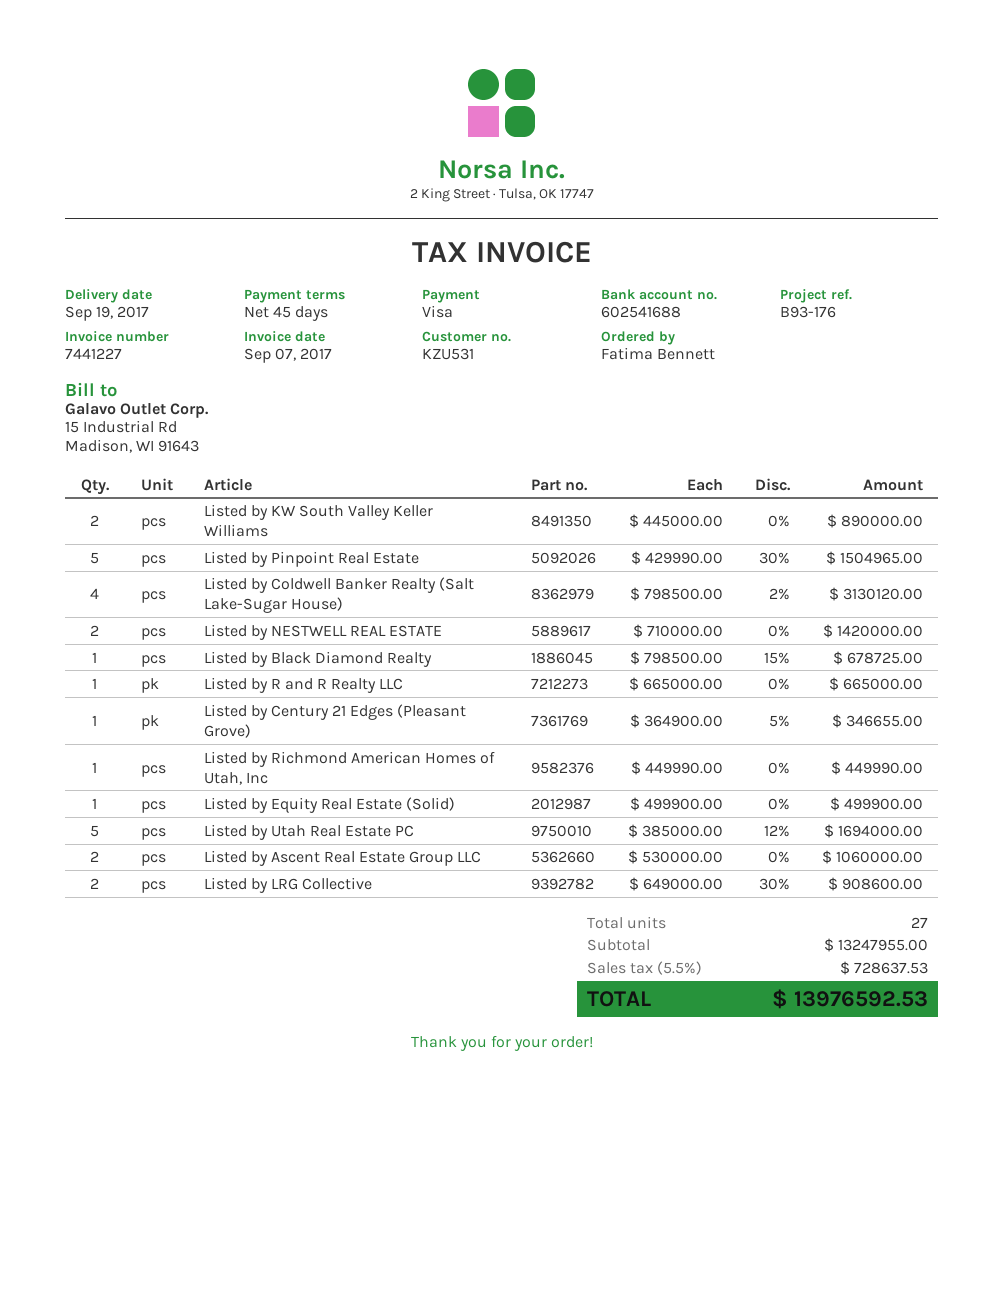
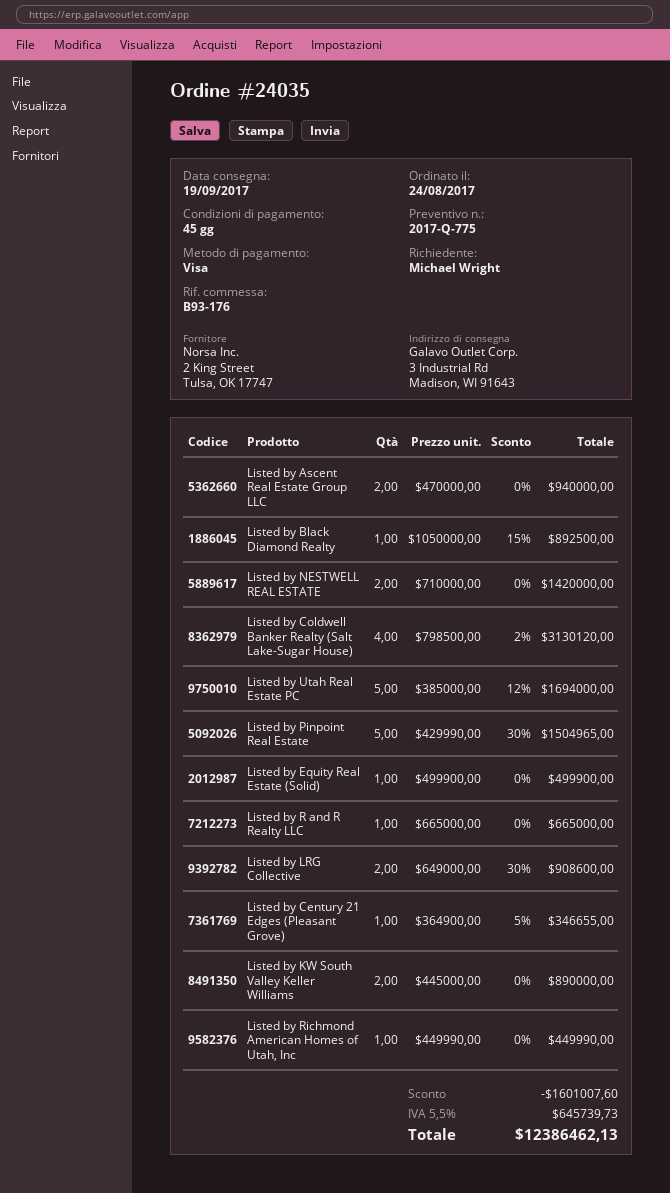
ordered by: Fatima Bennett -> Michael Wright
Listed by Black Diamond Realty: 1 x 798500.00 - 15% = 678725.00 -> 1 x 1050000.00 - 15% = 892500.00
Listed by Ascent Real Estate Group LLC: 2 x 530000.00 = 1060000.00 -> 2 x 470000.00 = 940000.00
discount: none -> 1601007.60
tax: 5.5% = 728637.53 -> 5.5% = 645739.73
total: 13976592.53 -> 12386462.13

